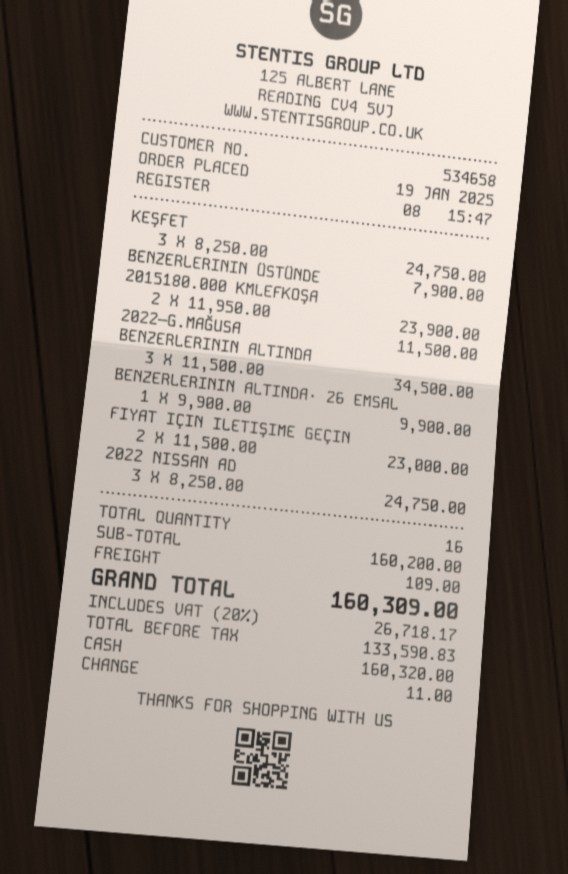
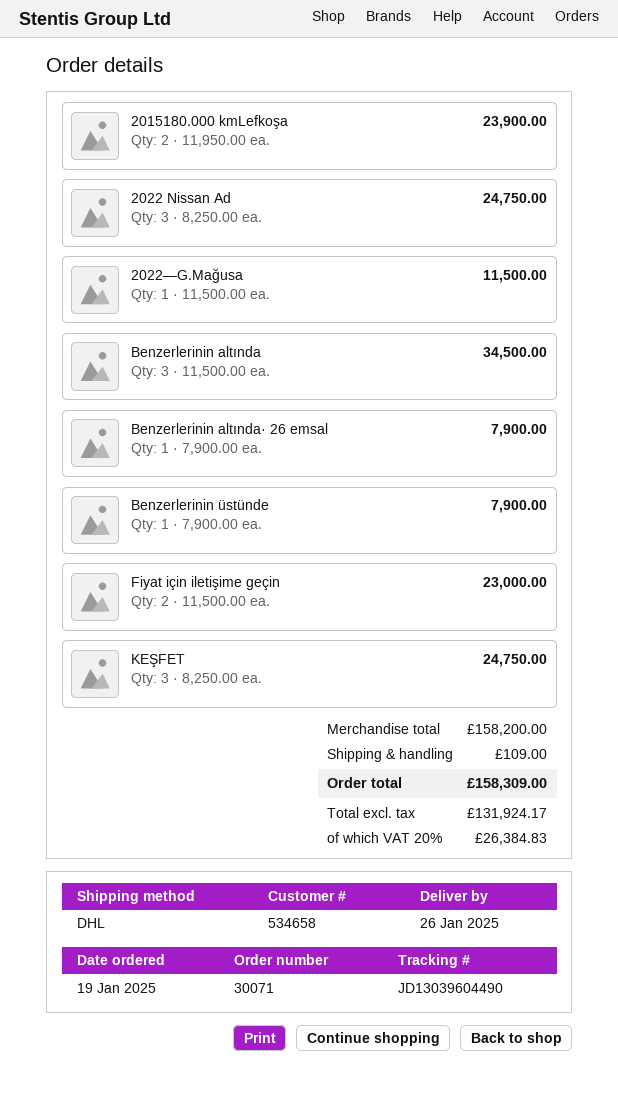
BENZERLERININ ALTINDA· 26 EMSAL: 1 x 9900.00 = 9900.00 -> 1 x 7900.00 = 7900.00
subtotal: 160200.00 -> 158200.00
net: 133590.83 -> 131924.17
tax: 20% = 26718.17 -> 20% = 26384.83
total: 160309.00 -> 158309.00

